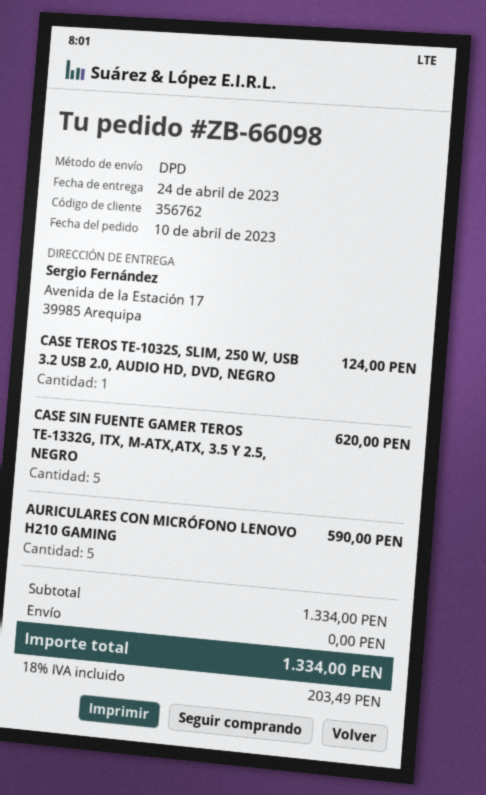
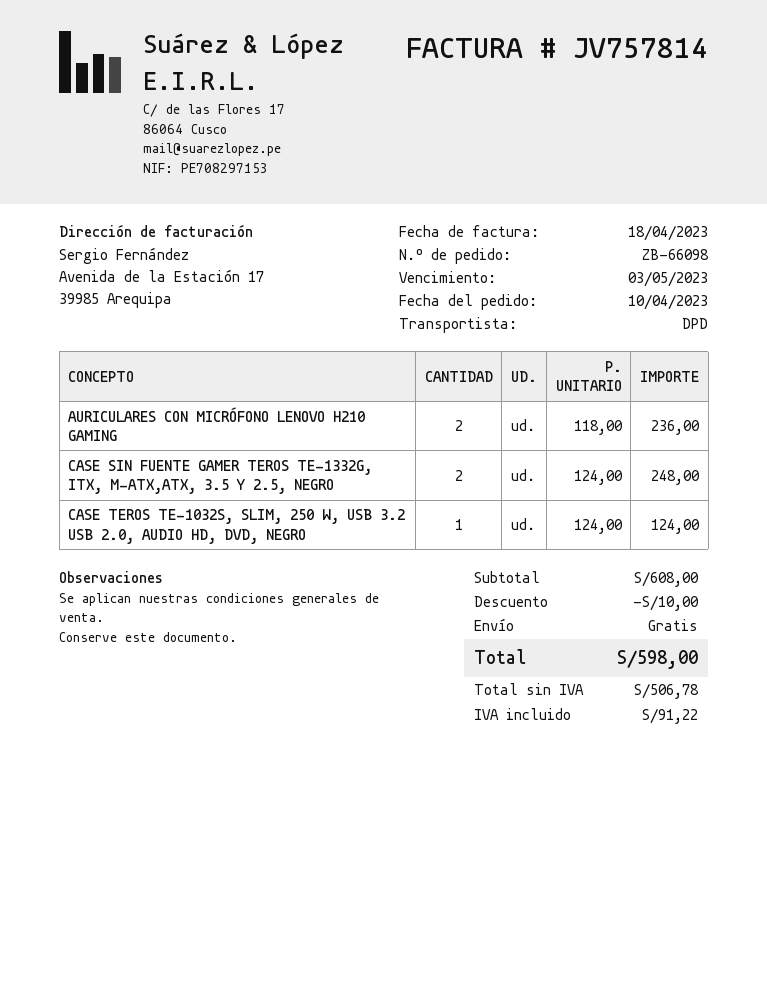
CASE SIN FUENTE GAMER TEROS TE-1332G, ITX, M-ATX,ATX, 3.5 Y 2.5, NEGRO: 5 for 620.00 -> 2 for 248.00
AURICULARES CON MICRÓFONO LENOVO H210 GAMING: 5 for 590.00 -> 2 for 236.00
subtotal: 1334.00 -> 608.00
discount: none -> 10.00
tax: 203.49 -> 91.22
total: 1334.00 -> 598.00

